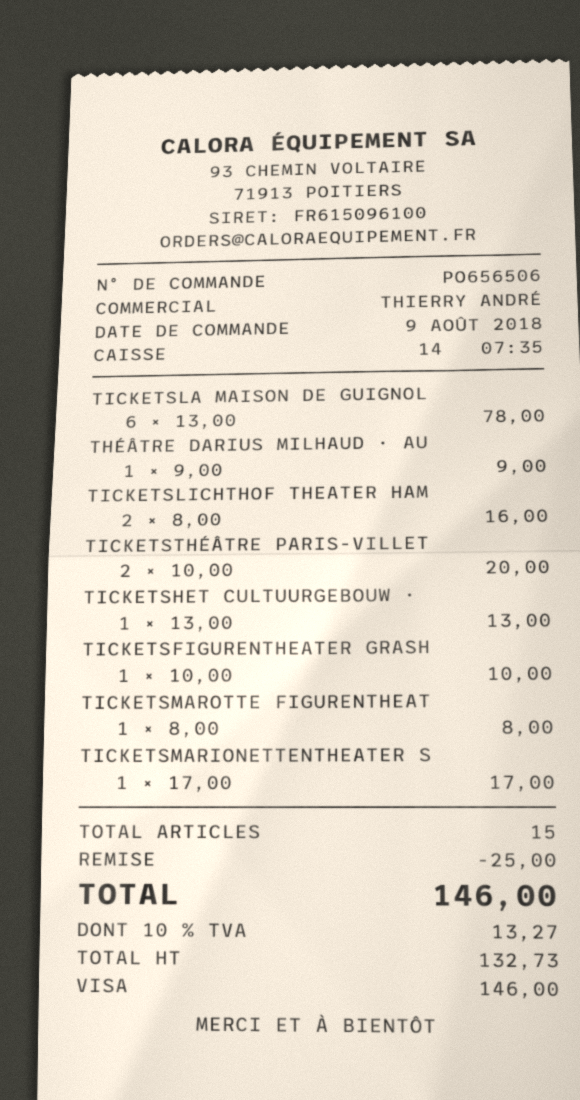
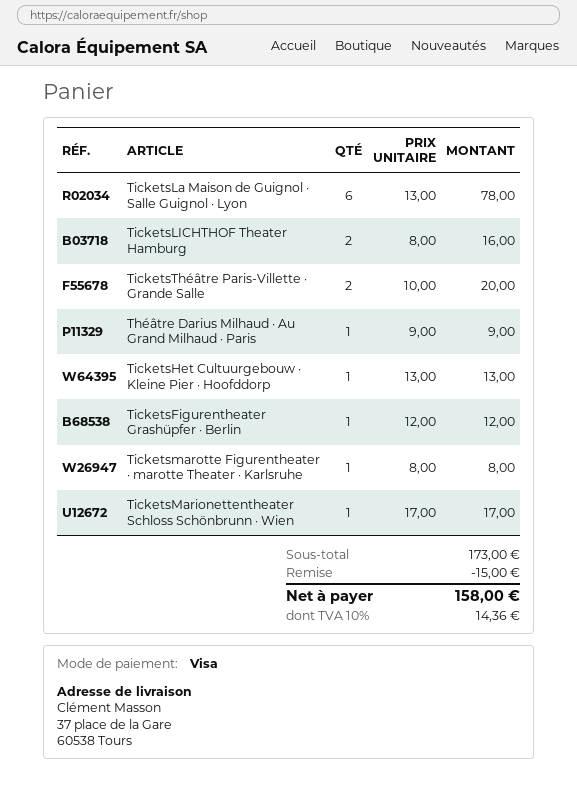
TICKETSFIGURENTHEATER GRASH: 1 x 10.00 = 10.00 -> 1 x 12.00 = 12.00
discount: 25.00 -> 15.00
tax: 10% = 13.27 -> 10% = 14.36
total: 146.00 -> 158.00

